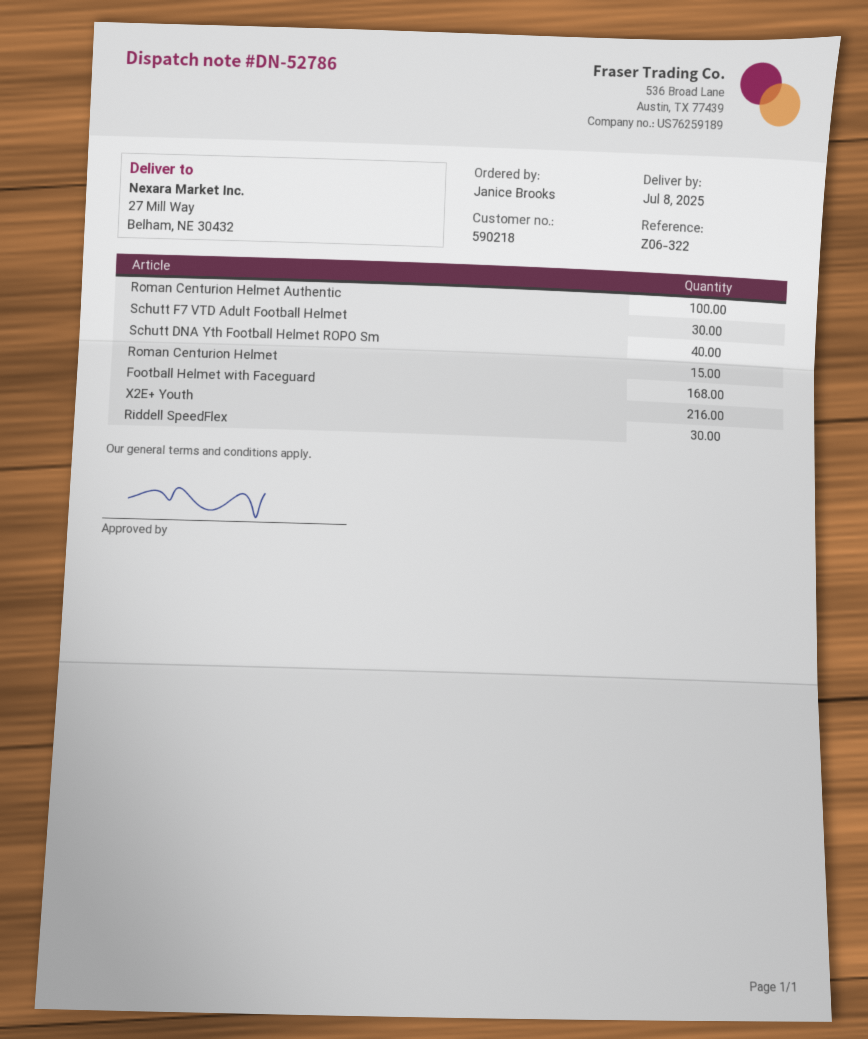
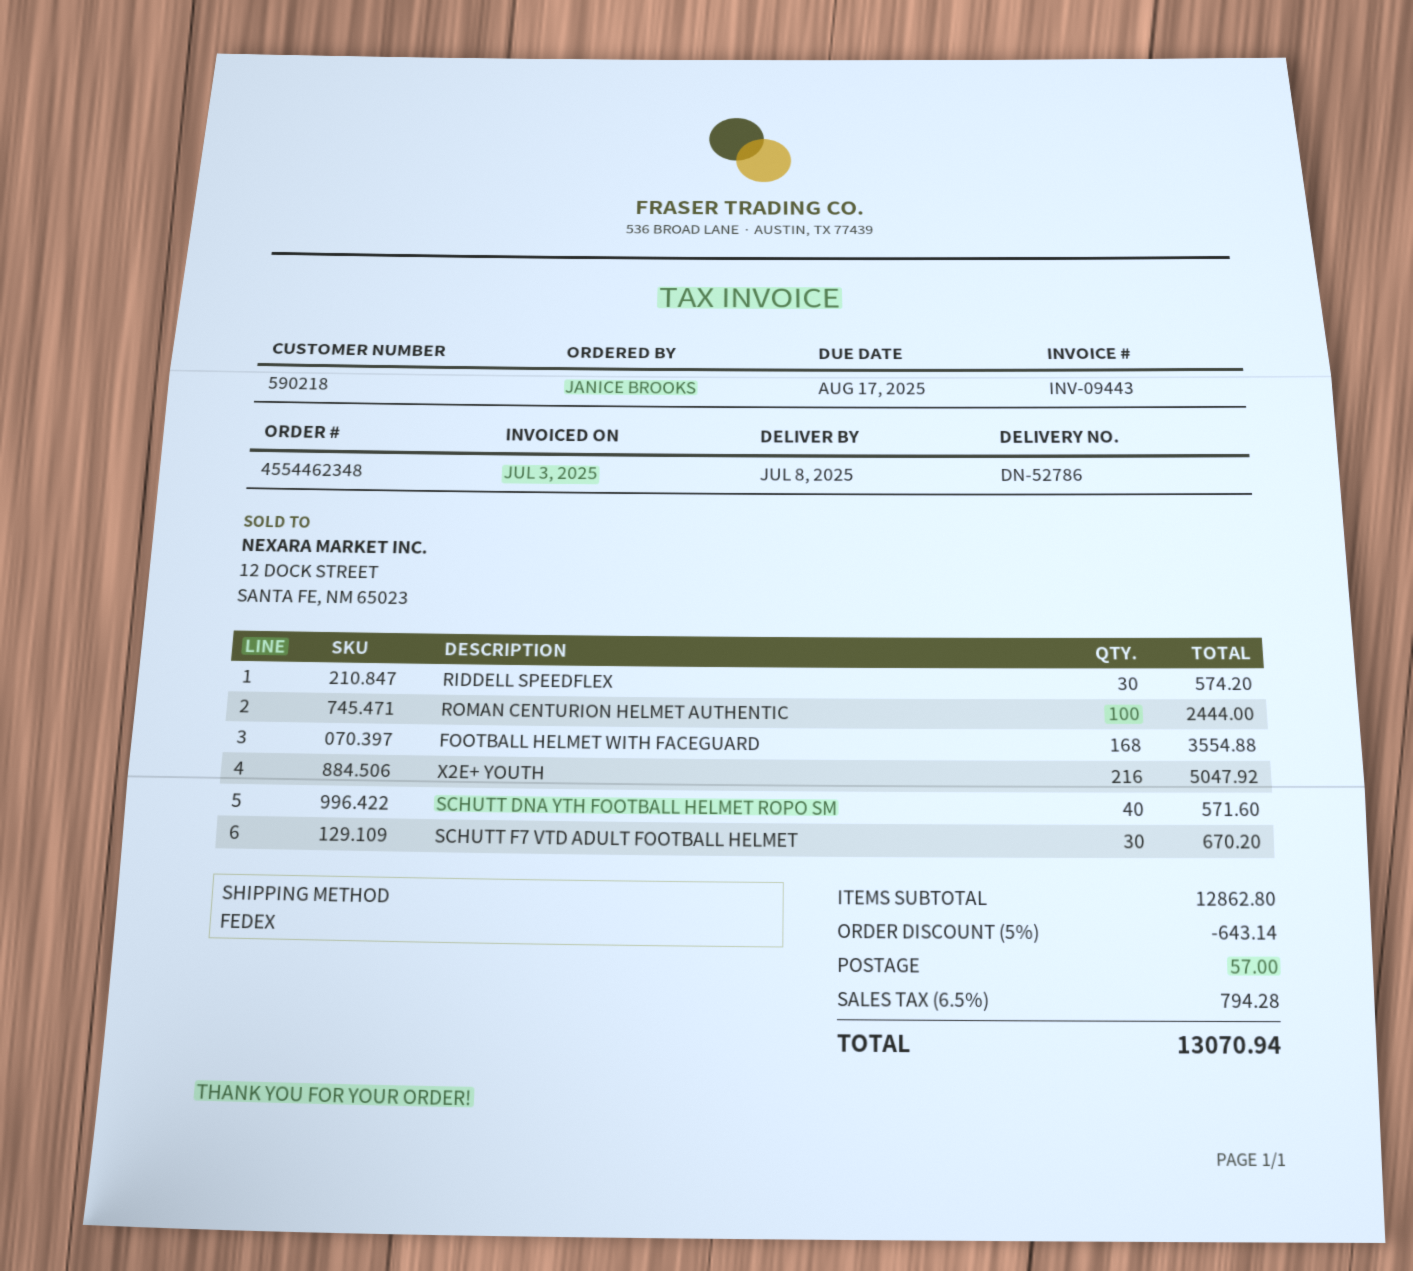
Roman Centurion Helmet: 15 -> none

